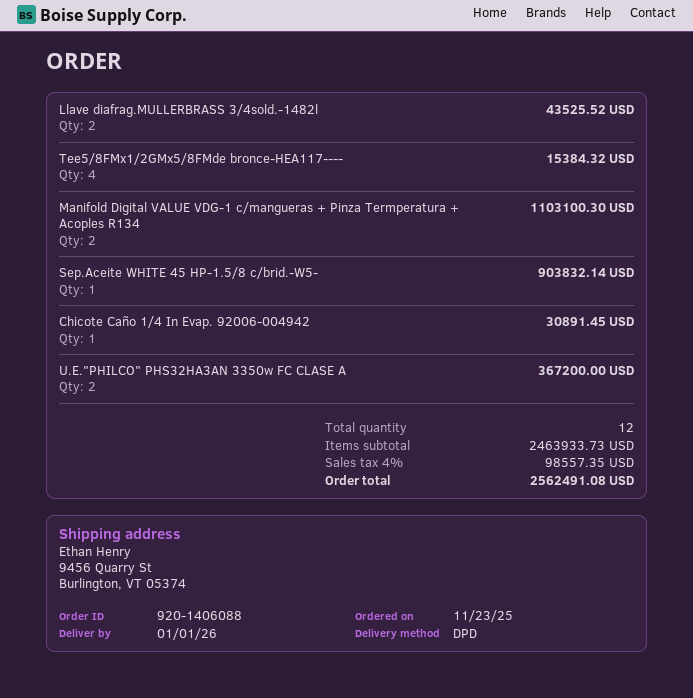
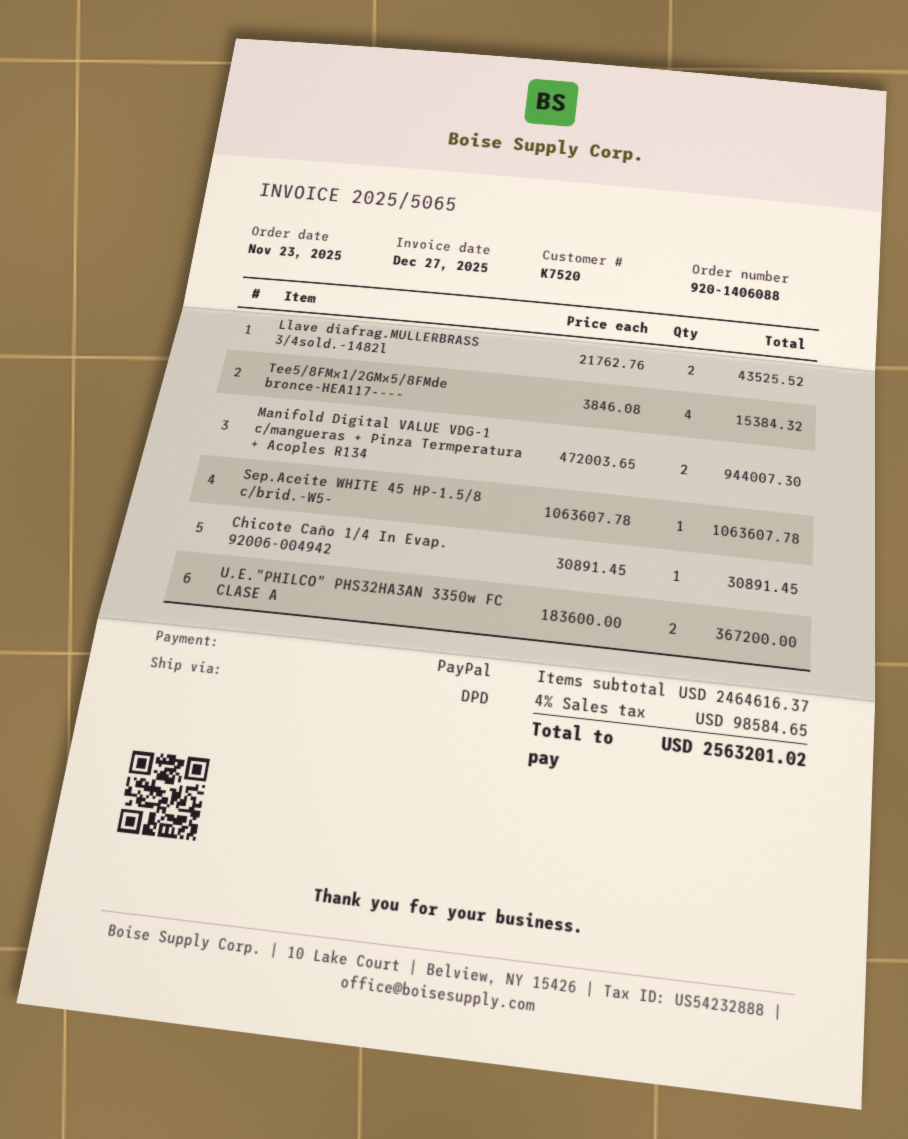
Manifold Digital VALUE VDG-1 c/mangueras + Pinza Termperatura + Acoples R134: 2 for 1103100.30 -> 2 for 944007.30
Sep.Aceite WHITE 45 HP-1.5/8 c/brid.-W5-: 1 for 903832.14 -> 1 for 1063607.78
subtotal: 2463933.73 -> 2464616.37
tax: 4% = 98557.35 -> 4% = 98584.65
total: 2562491.08 -> 2563201.02

